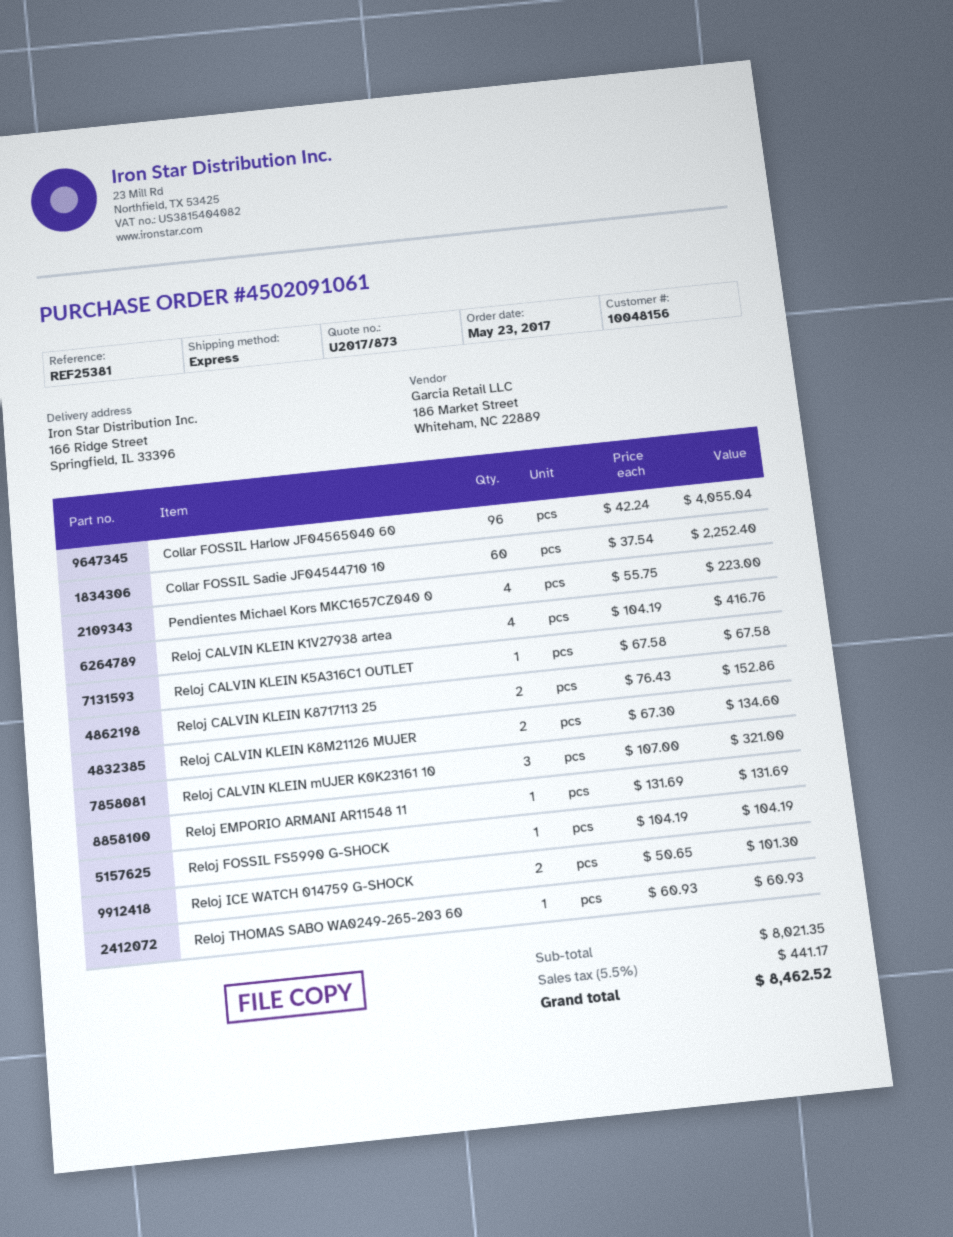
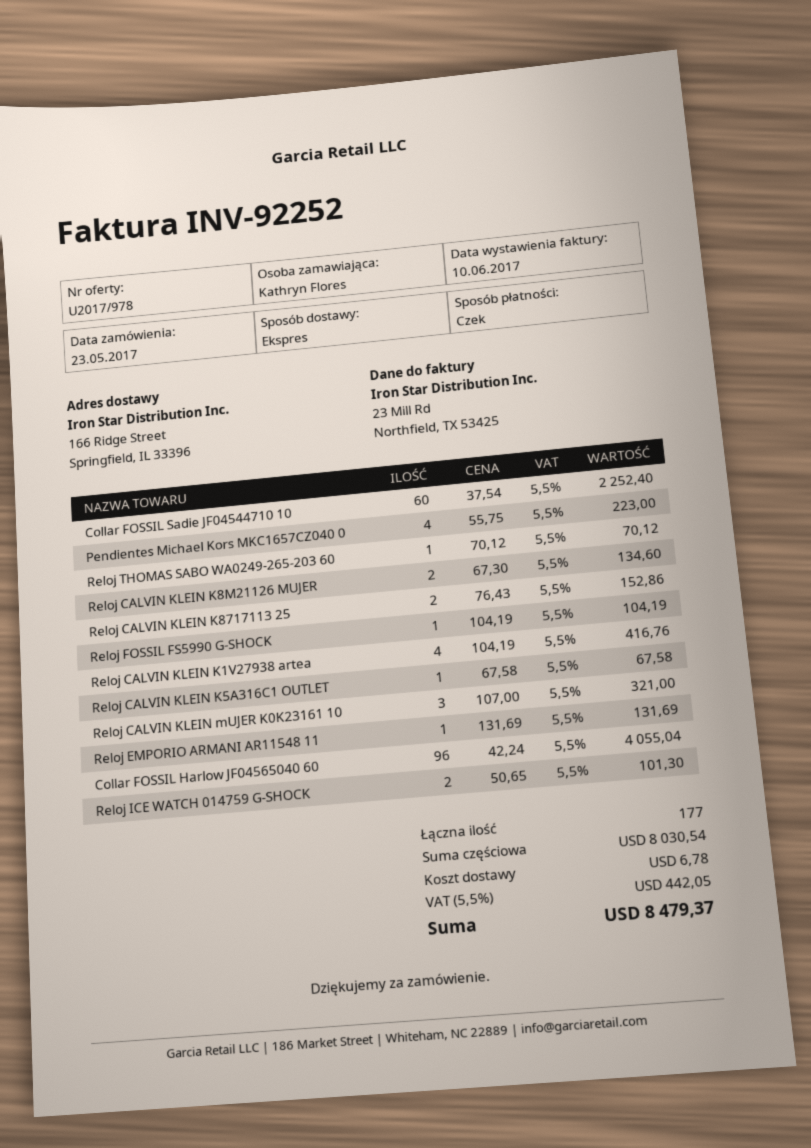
quote number: U2017/873 -> U2017/978
Reloj THOMAS SABO WA0249-265-203 60: 1 x 60.93 = 60.93 -> 1 x 70.12 = 70.12
subtotal: 8021.35 -> 8030.54
shipping: none -> 6.78
tax: 5.5% = 441.17 -> 5.5% = 442.05
total: 8462.52 -> 8479.37

